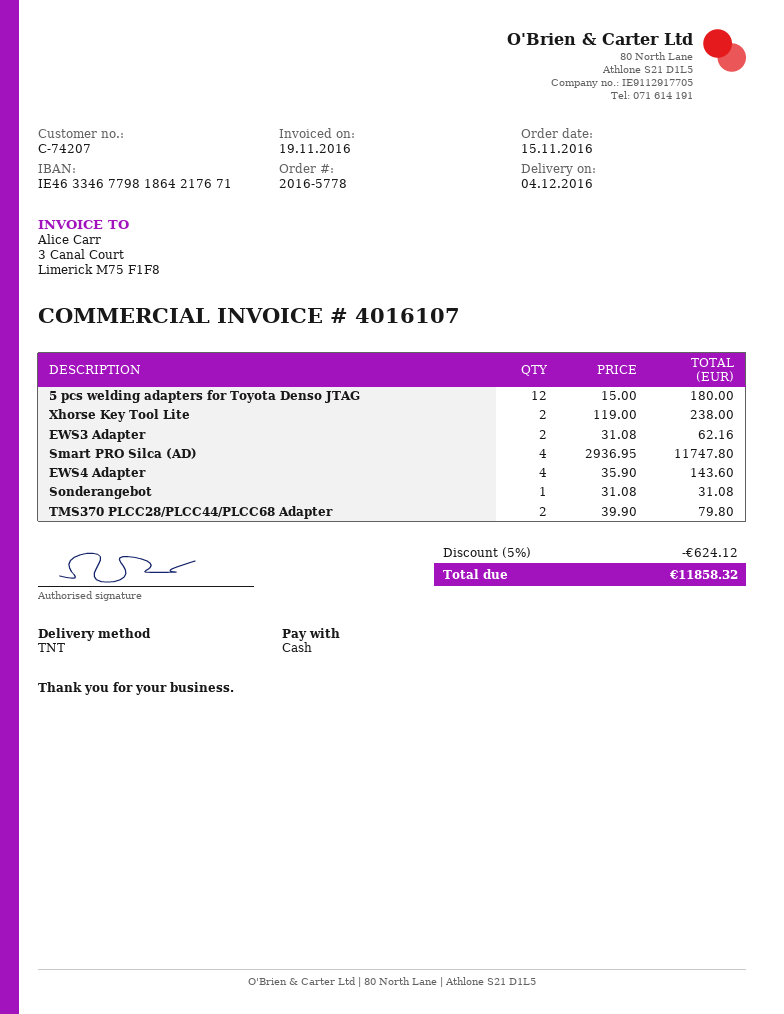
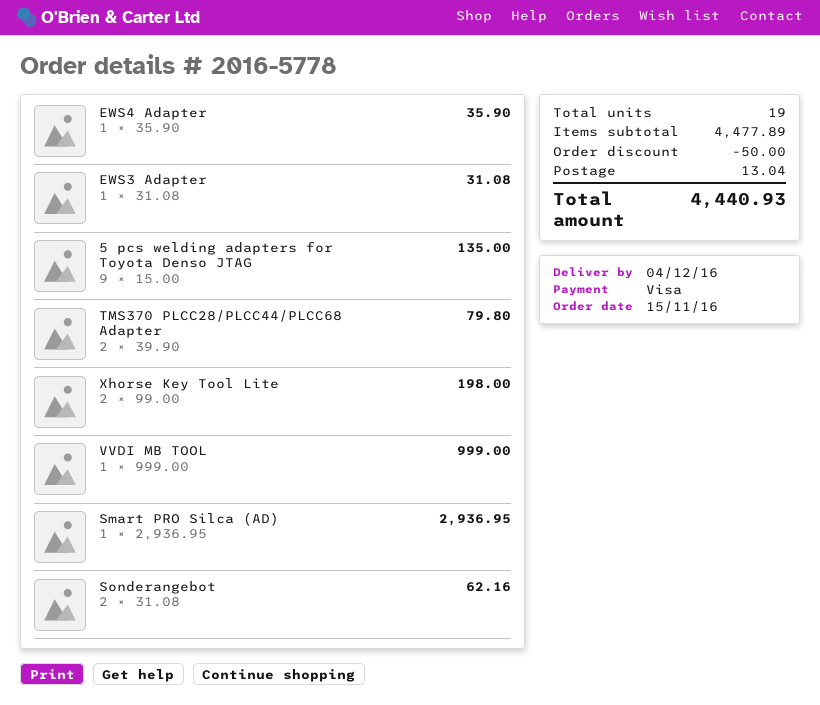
payment method: cash -> Visa
5 pcs welding adapters for Toyota Denso JTAG: 12 x 15.00 = 180.00 -> 9 x 15.00 = 135.00
Xhorse Key Tool Lite: 2 x 119.00 = 238.00 -> 2 x 99.00 = 198.00
EWS3 Adapter: 2 x 31.08 = 62.16 -> 1 x 31.08 = 31.08
Smart PRO Silca (AD): 4 x 2936.95 = 11747.80 -> 1 x 2936.95 = 2936.95
EWS4 Adapter: 4 x 35.90 = 143.60 -> 1 x 35.90 = 35.90
Sonderangebot: 1 x 31.08 = 31.08 -> 2 x 31.08 = 62.16
VVDI MB TOOL: none -> 1 x 999.00 = 999.00
discount: 624.12 -> 50.00
shipping: none -> 13.04
total: 11858.32 -> 4440.93

